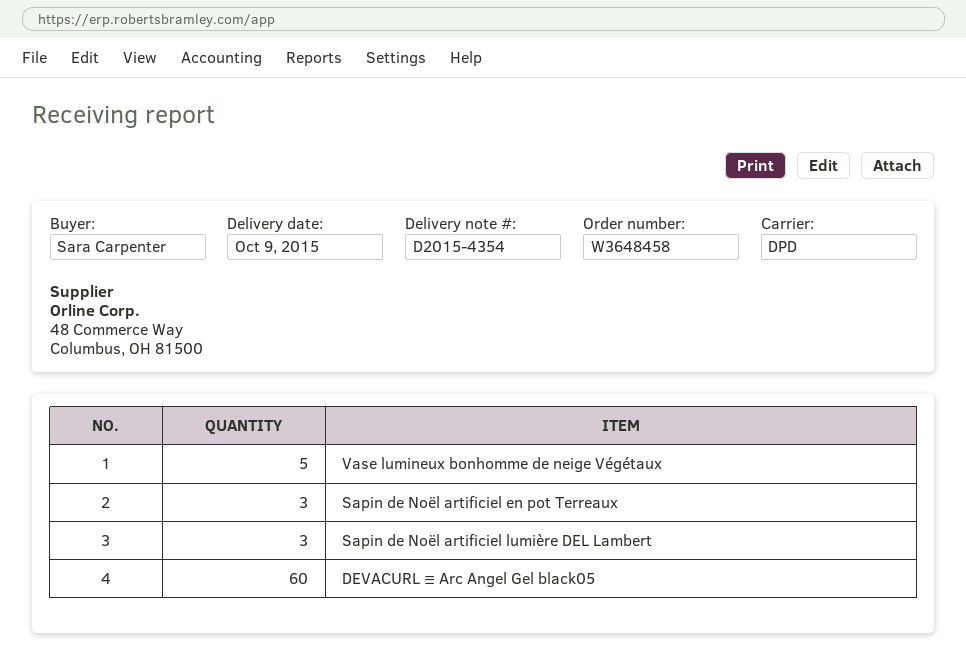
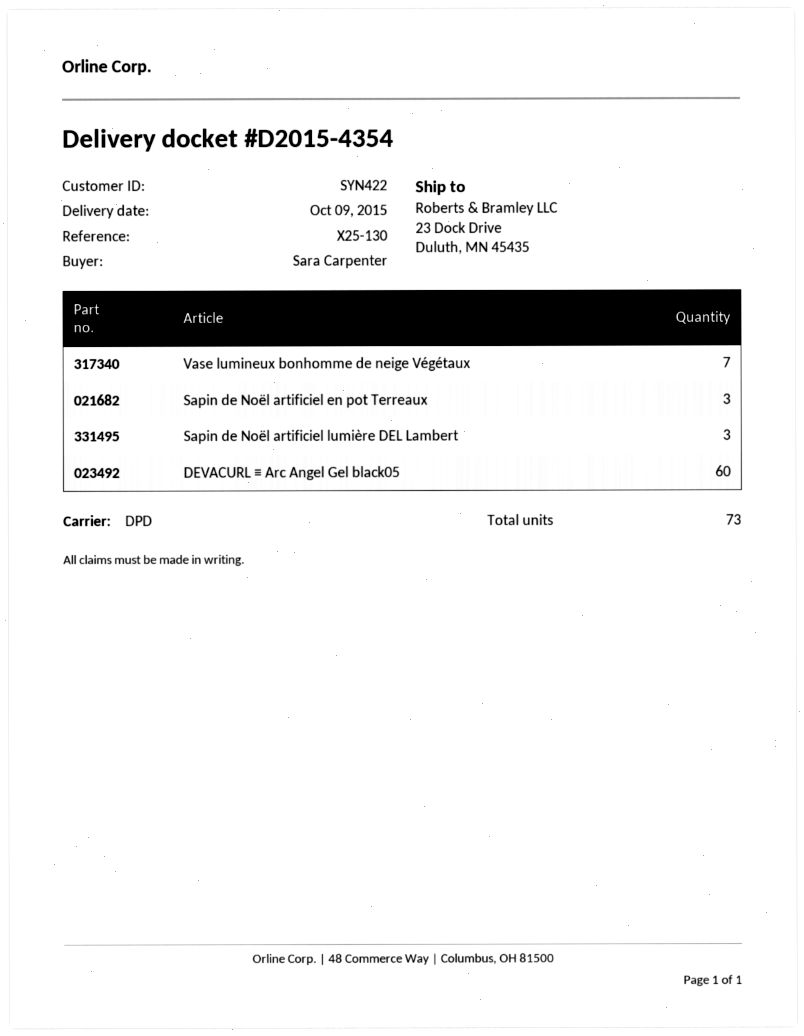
Vase lumineux bonhomme de neige Végétaux: 5 -> 7

